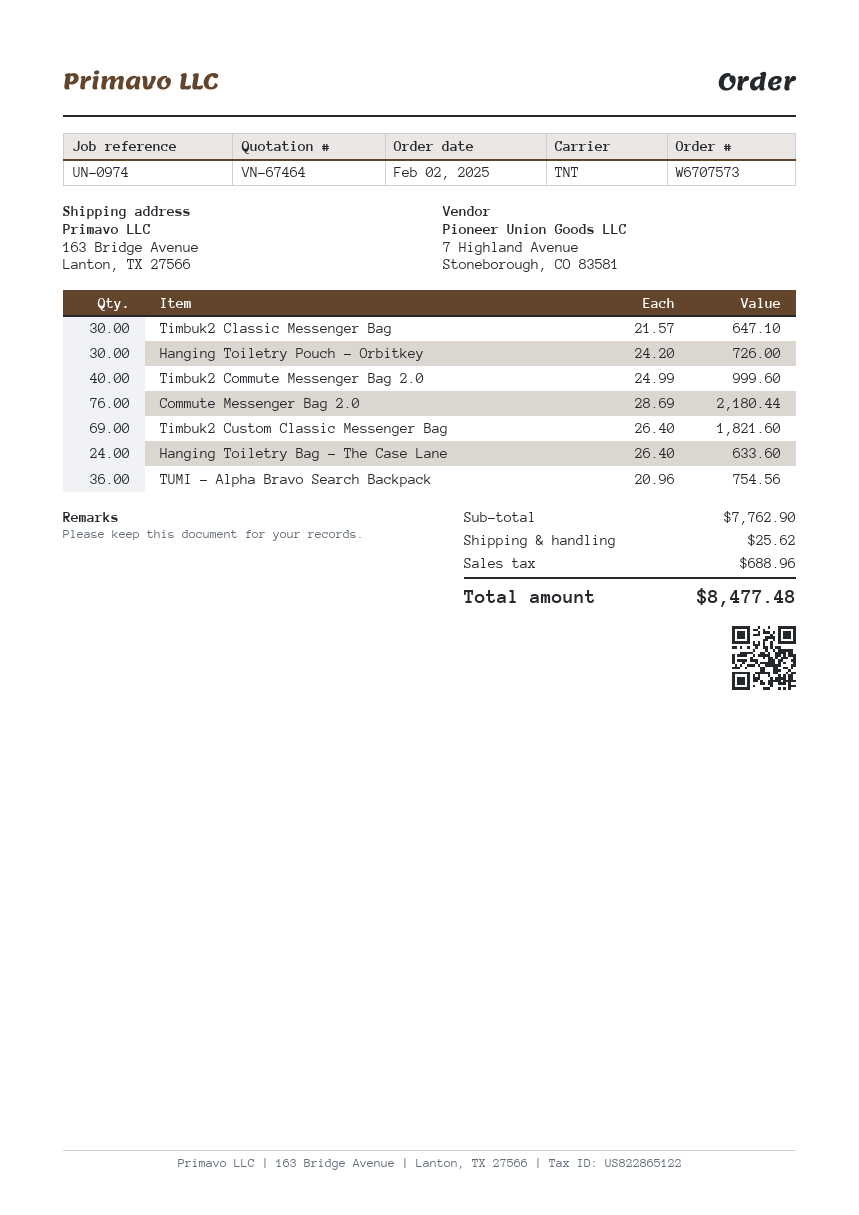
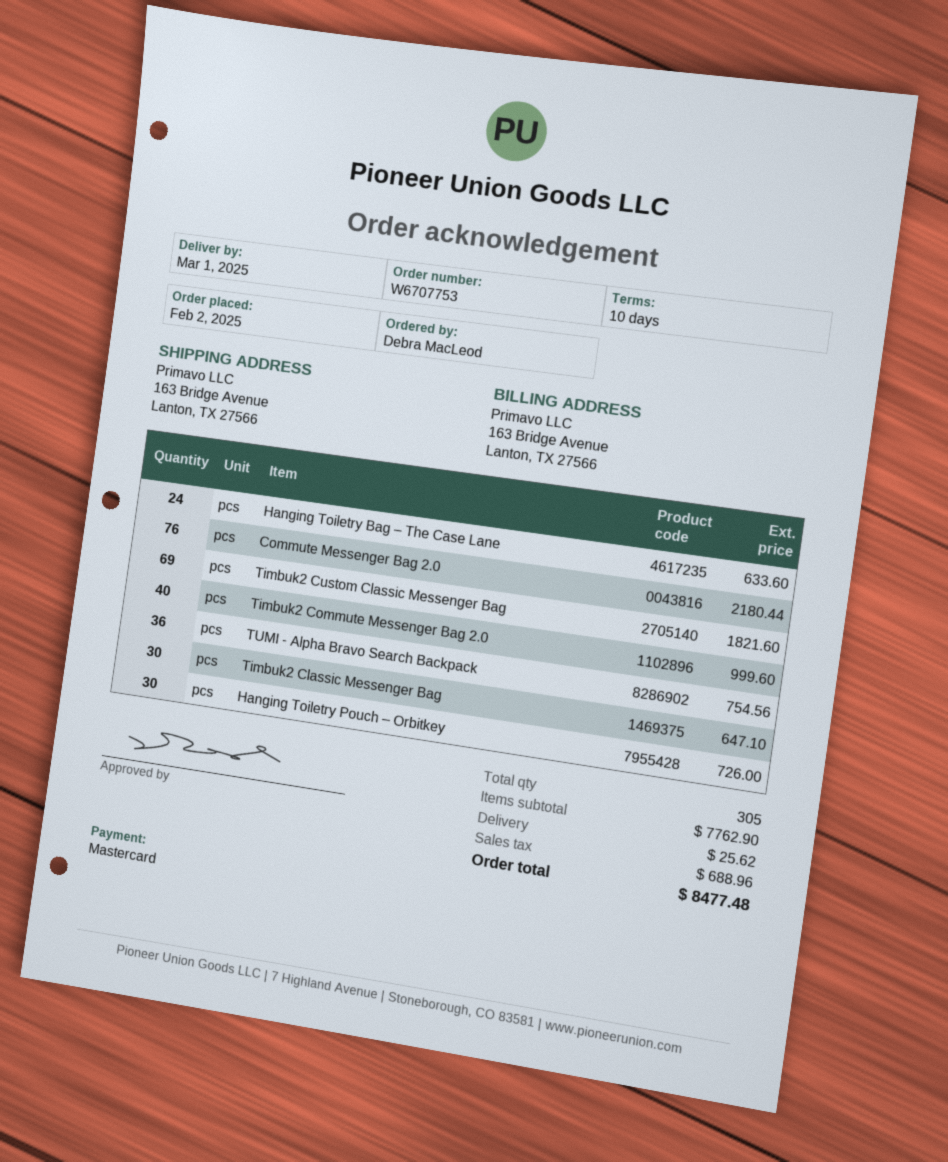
order number: W6707573 -> W6707753

